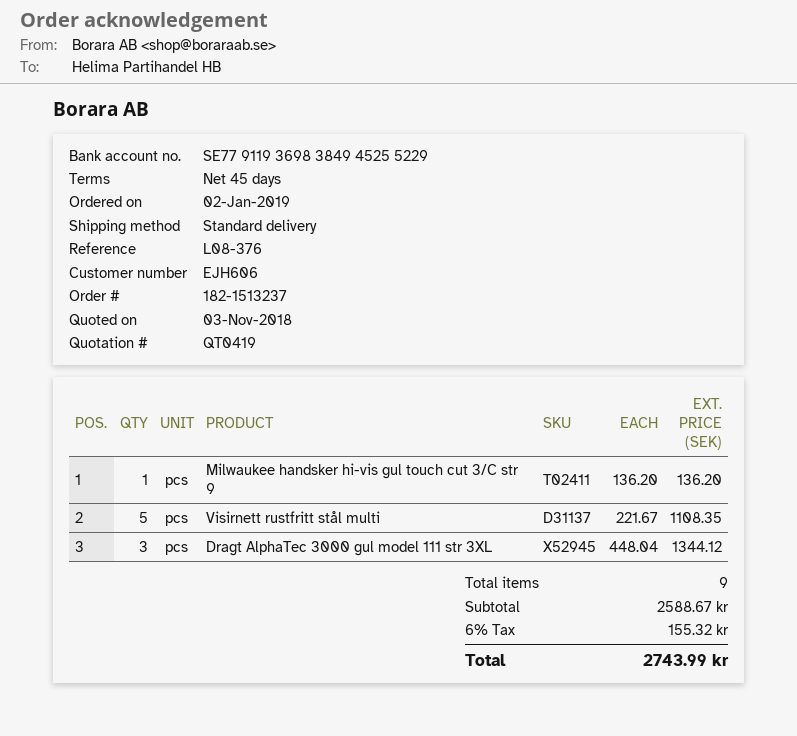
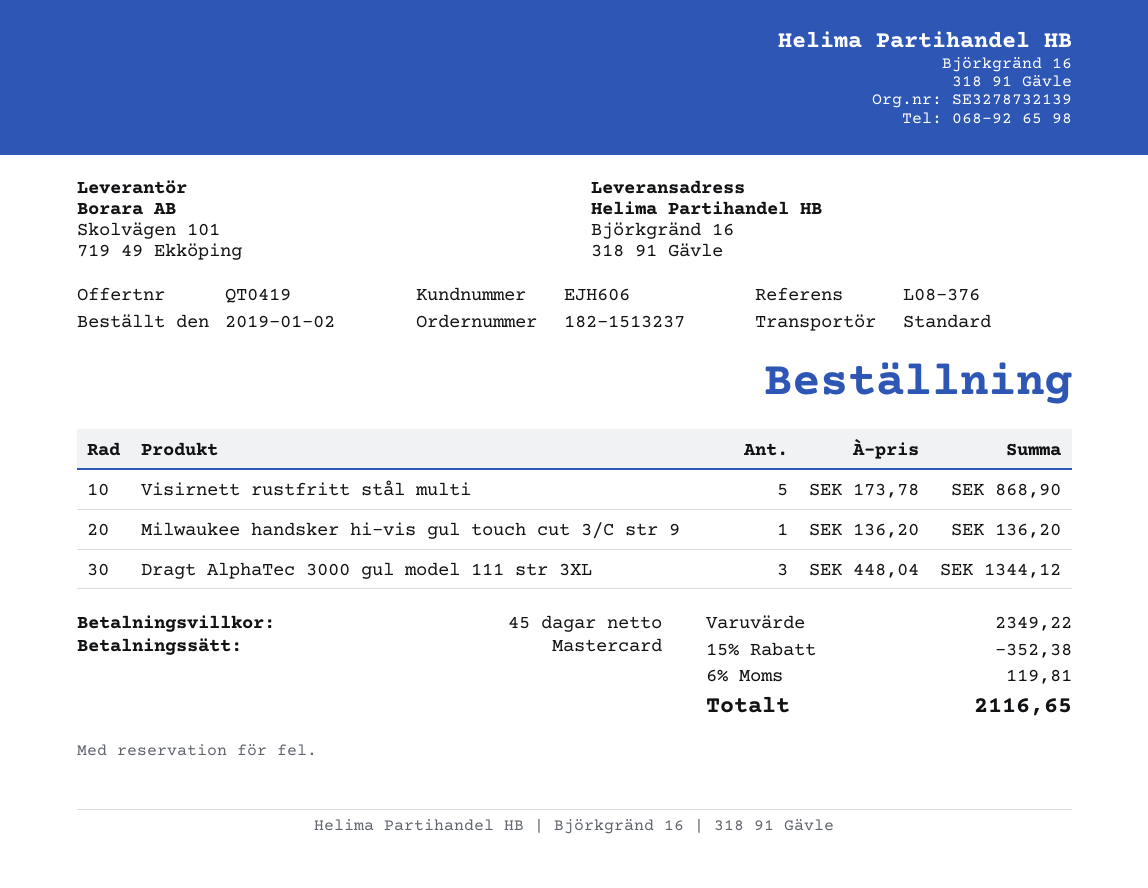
Visirnett rustfritt stål multi: 5 x 221.67 = 1108.35 -> 5 x 173.78 = 868.90
subtotal: 2588.67 -> 2349.22
discount: none -> 15% = 352.38
tax: 6% = 155.32 -> 6% = 119.81
total: 2743.99 -> 2116.65

